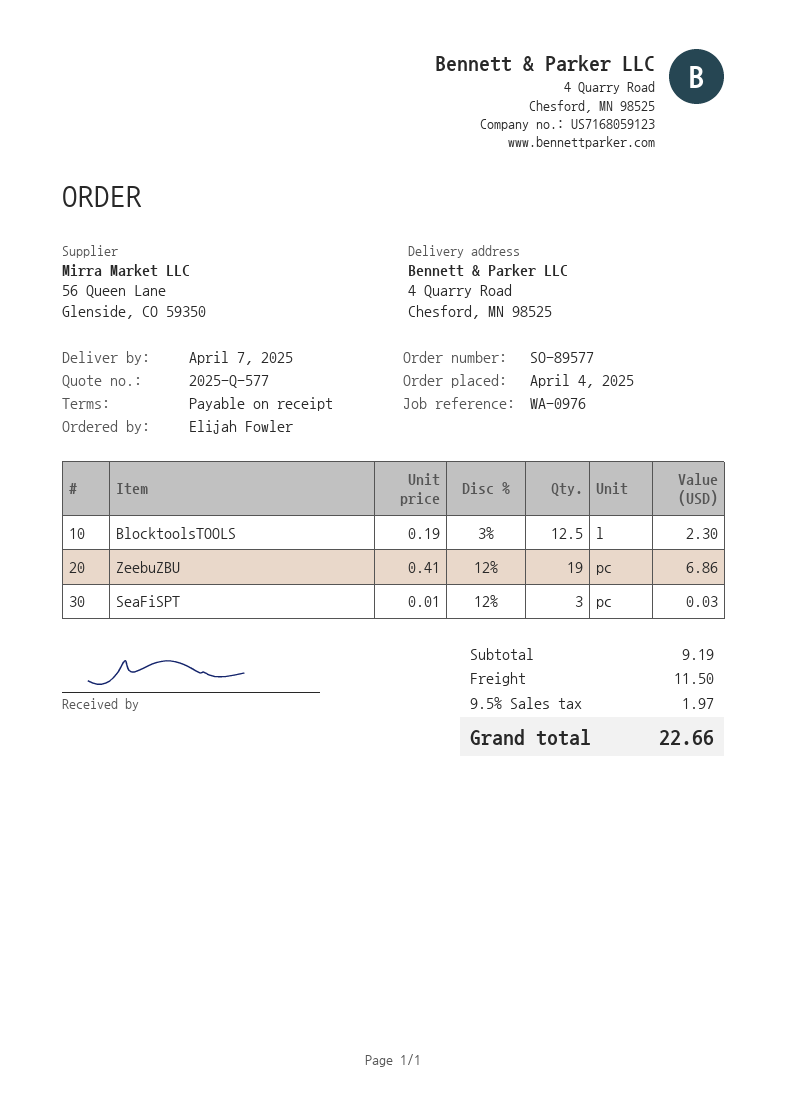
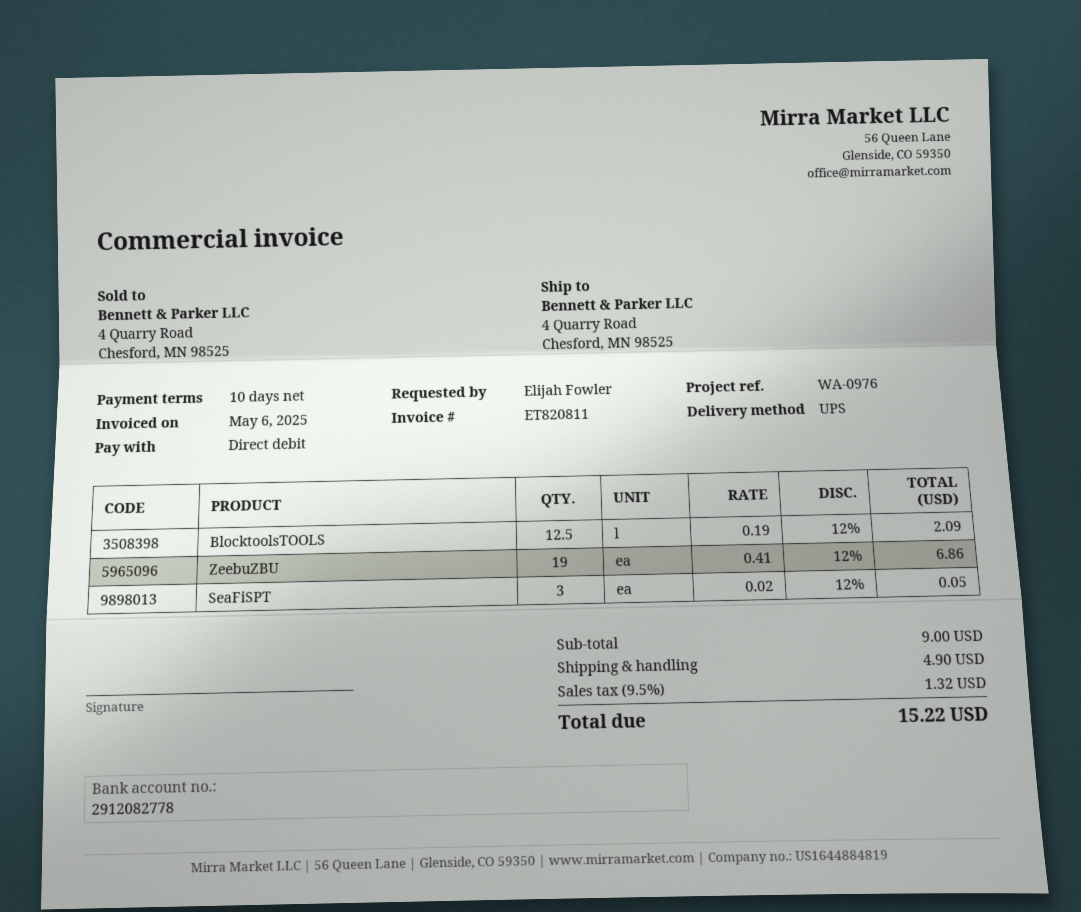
payment terms: on receipt -> 10 days
BlocktoolsTOOLS: 12.5 x 0.19 - 3% = 2.30 -> 12.5 x 0.19 - 12% = 2.09
SeaFiSPT: 3 x 0.01 - 12% = 0.03 -> 3 x 0.02 - 12% = 0.05
subtotal: 9.19 -> 9.00
shipping: 11.50 -> 4.90
tax: 9.5% = 1.97 -> 9.5% = 1.32
total: 22.66 -> 15.22

